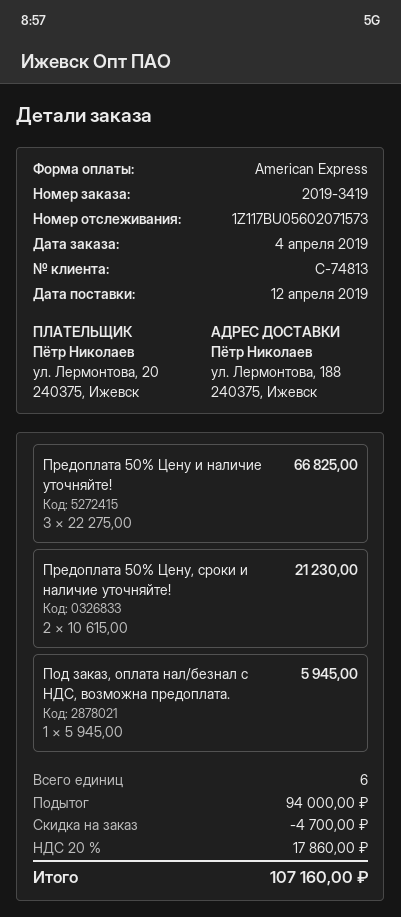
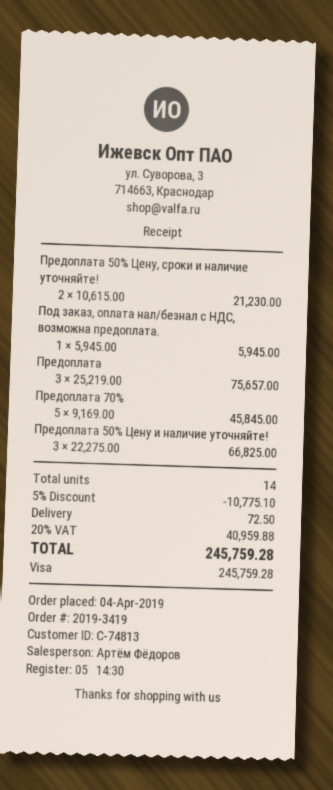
payment method: American Express -> Visa
Предоплата: none -> 3 x 25219.00 = 75657.00
Предоплата 70%: none -> 5 x 9169.00 = 45845.00
total quantity: 6 -> 14
discount: 4700.00 -> 10775.10
shipping: none -> 72.50
tax: 20% = 17860.00 -> 20% = 40959.88
total: 107160.00 -> 245759.28

